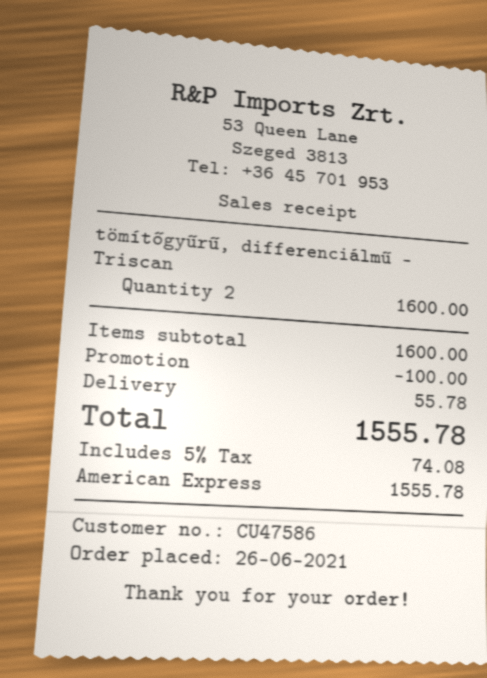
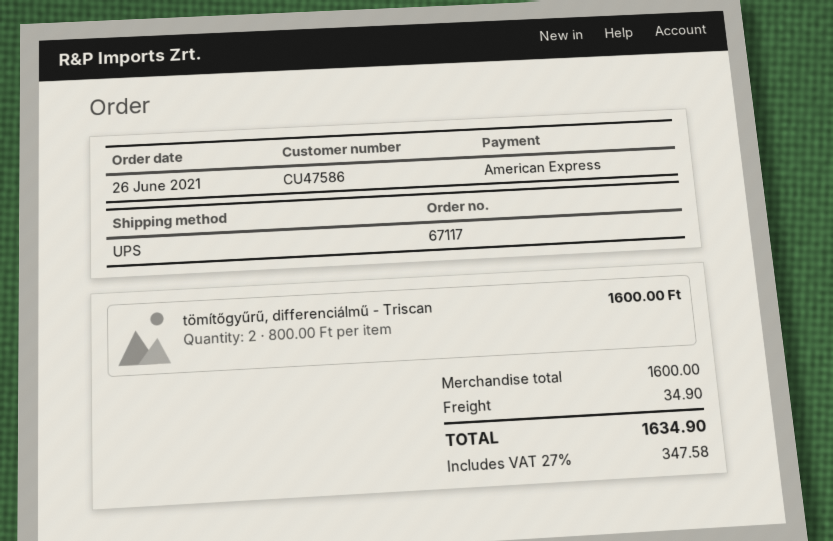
discount: 100.00 -> none
shipping: 55.78 -> 34.90
tax: 5% = 74.08 -> 27% = 347.58
total: 1555.78 -> 1634.90

